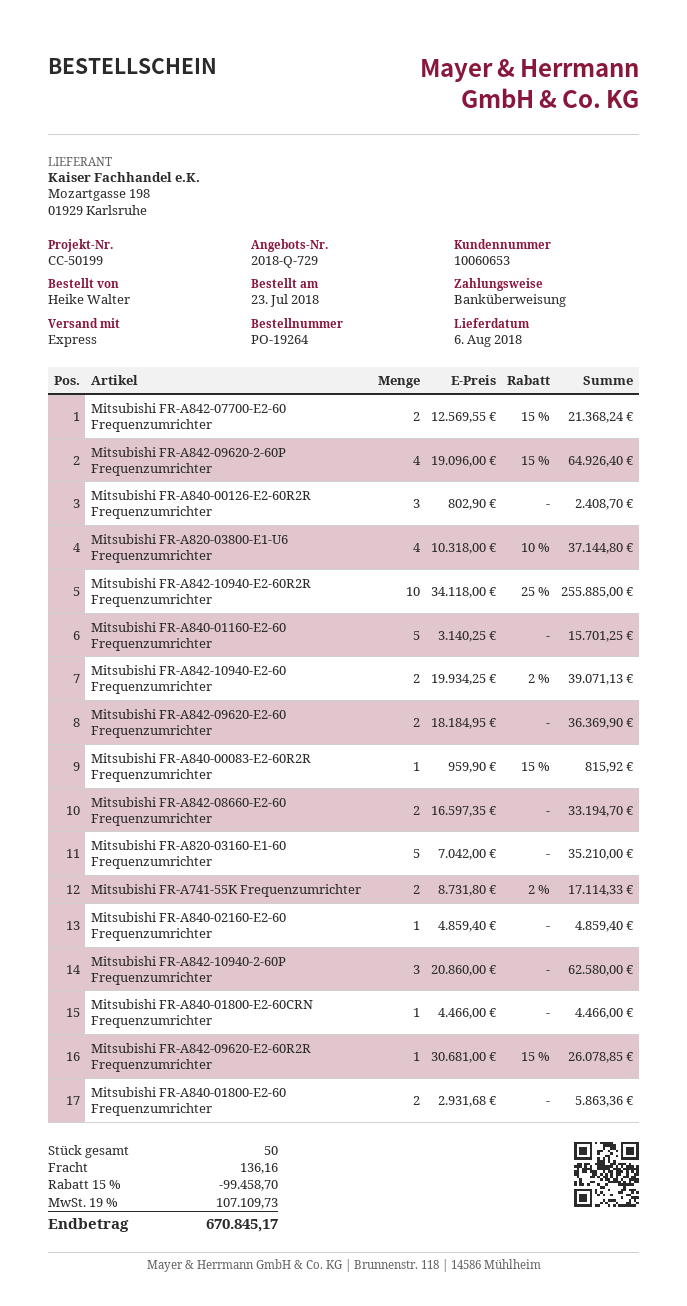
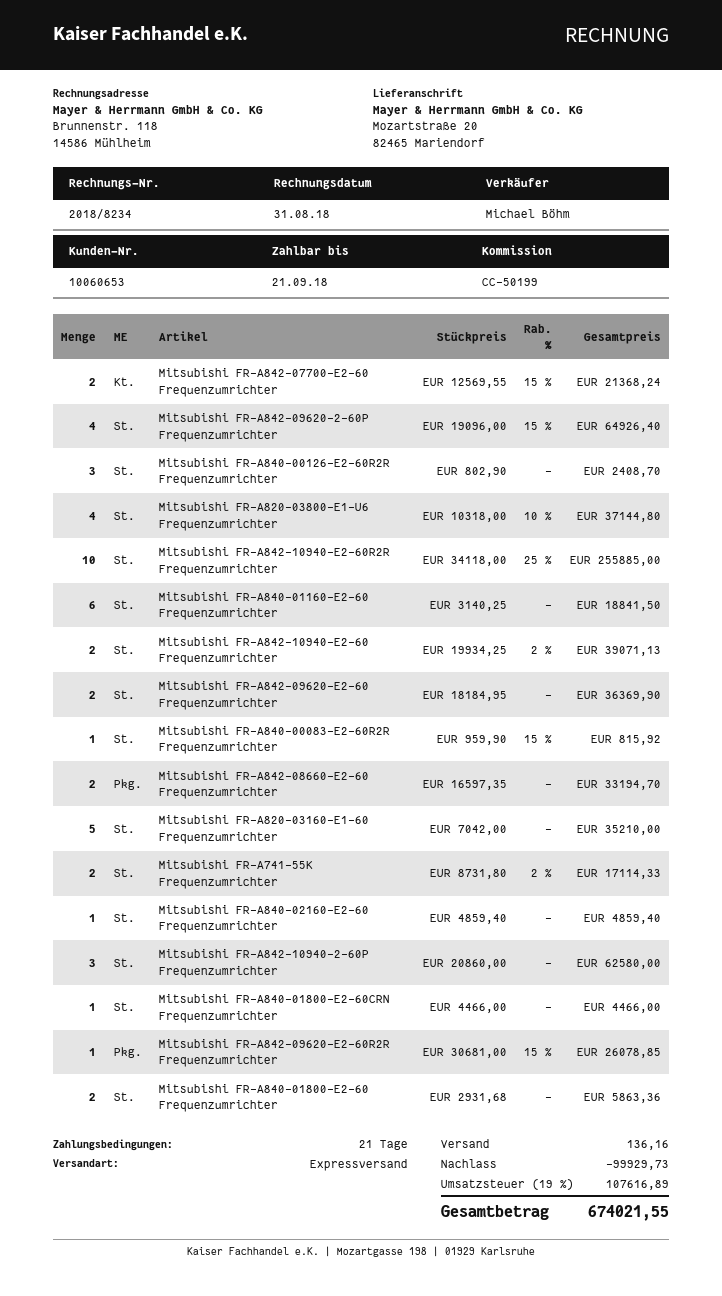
Mitsubishi FR-A840-01160-E2-60 Frequenzumrichter: 5 x 3140.25 = 15701.25 -> 6 x 3140.25 = 18841.50
discount: 99458.70 -> 99929.73
tax: 19% = 107109.73 -> 19% = 107616.89
total: 670845.17 -> 674021.55

